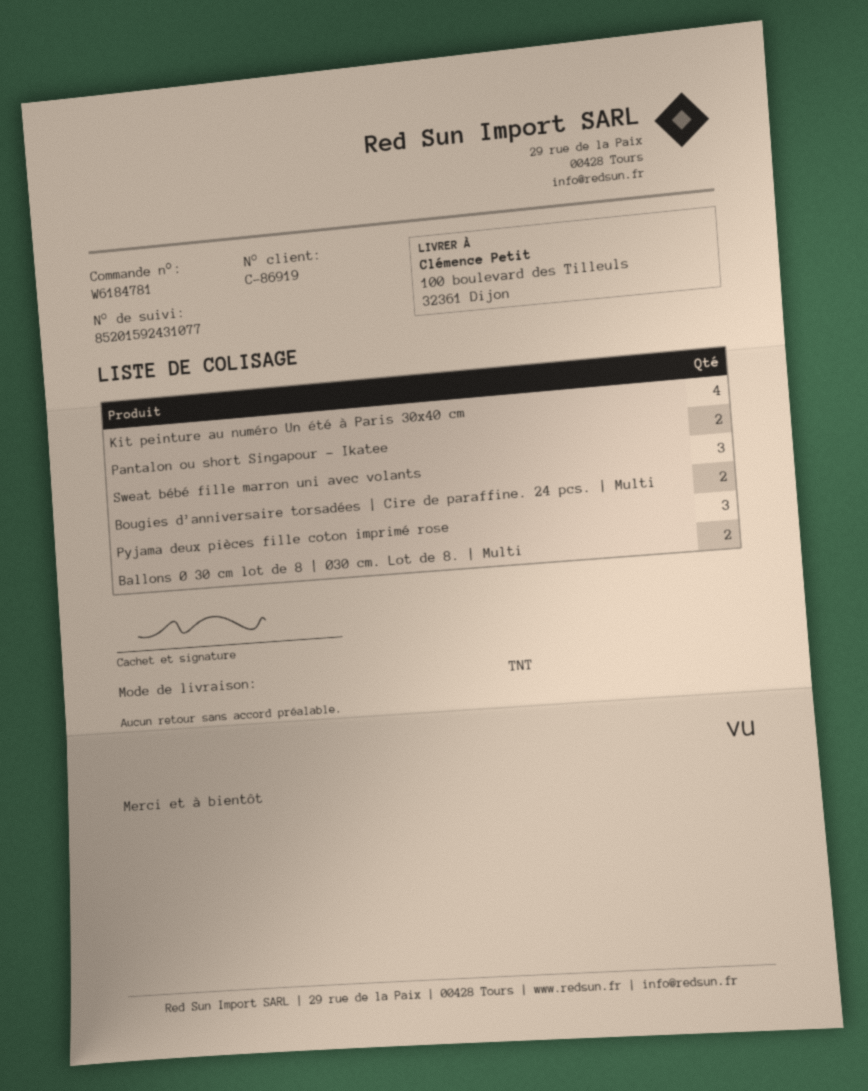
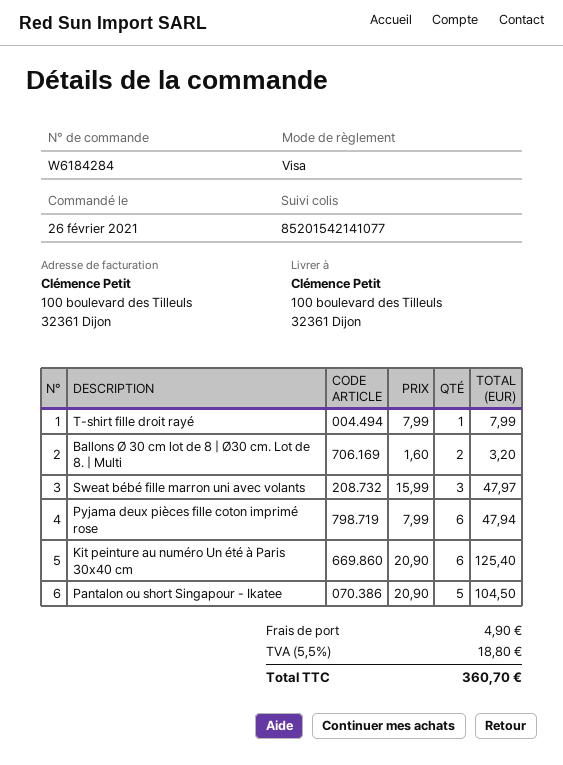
order number: W6184781 -> W6184284
tracking number: 85201592431077 -> 85201542141077
Kit peinture au numéro Un été à Paris 30x40 cm: 4 -> 6
Pantalon ou short Singapour - Ikatee: 2 -> 5
Bougies d’anniversaire torsadées | Cire de paraffine. 24 pcs. | Multi: 2 -> none
Pyjama deux pièces fille coton imprimé rose: 3 -> 6
T-shirt fille droit rayé: none -> 1

